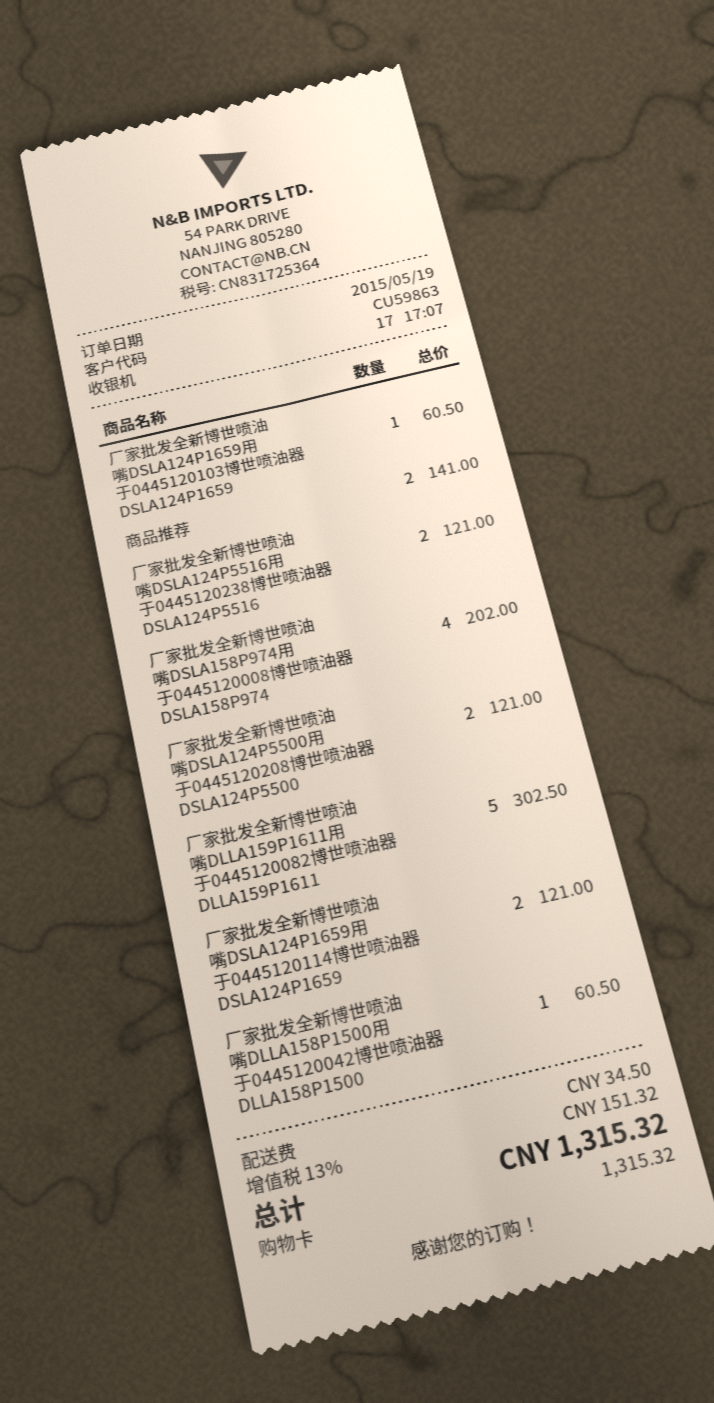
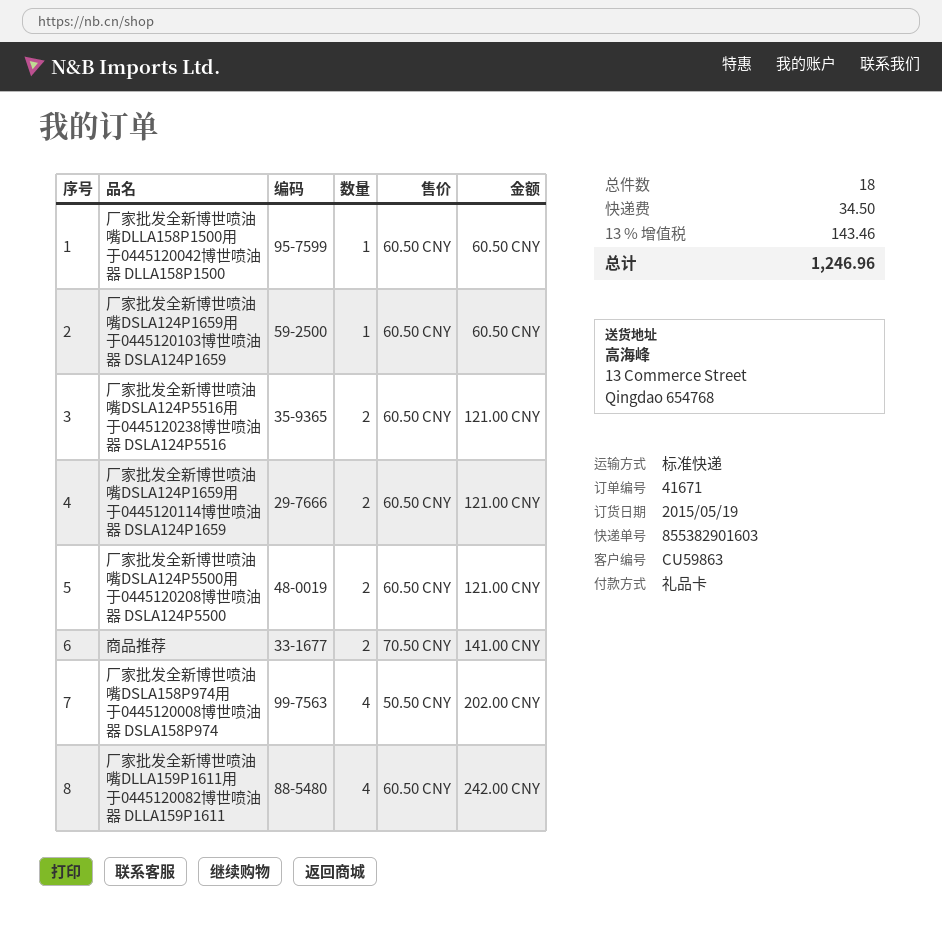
厂家批发全新博世喷油嘴DLLA159P1611用于0445120082博世喷油器 DLLA159P1611: 5 for 302.50 -> 4 for 242.00
tax: 13% = 151.32 -> 13% = 143.46
total: 1315.32 -> 1246.96

